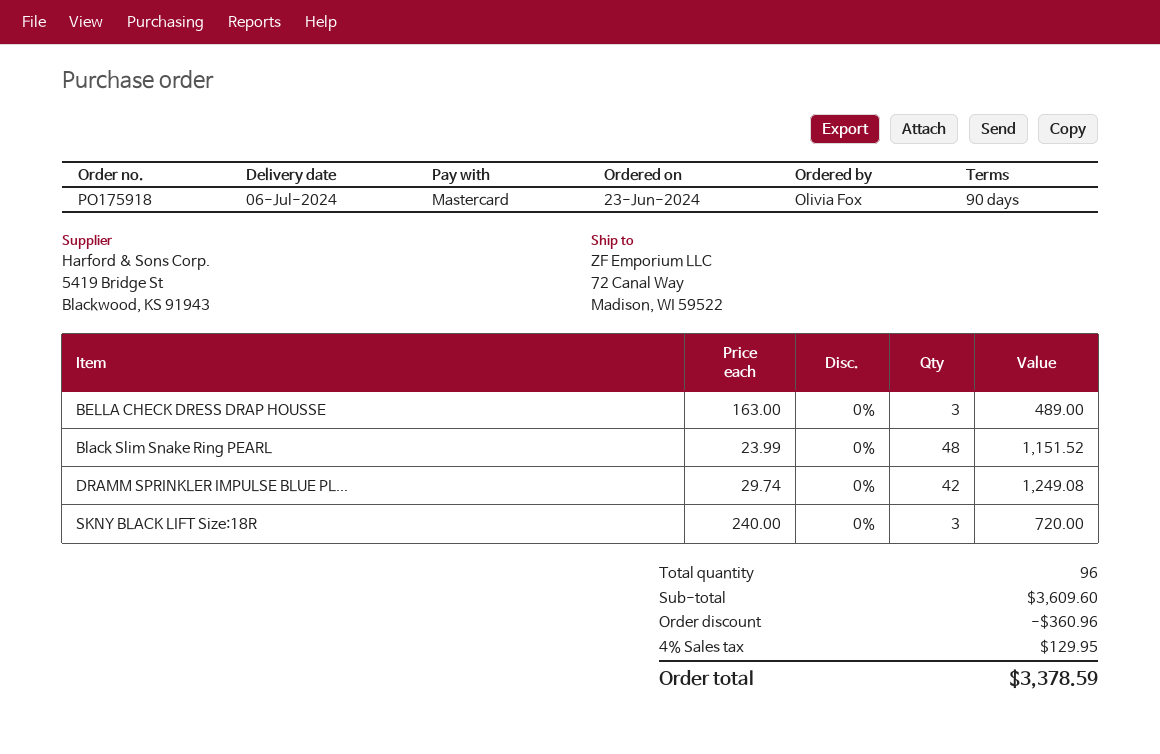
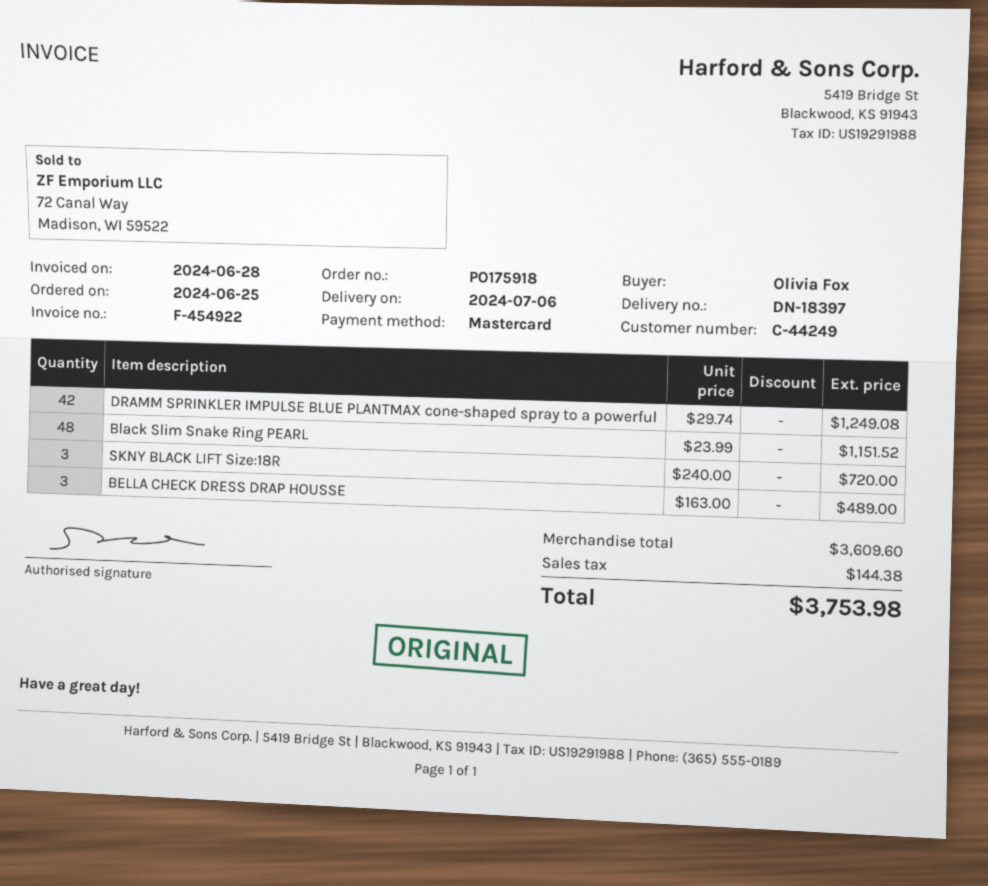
order date: 2024-06-23 -> 2024-06-25
discount: 360.96 -> none
tax: 129.95 -> 144.38
total: 3378.59 -> 3753.98

